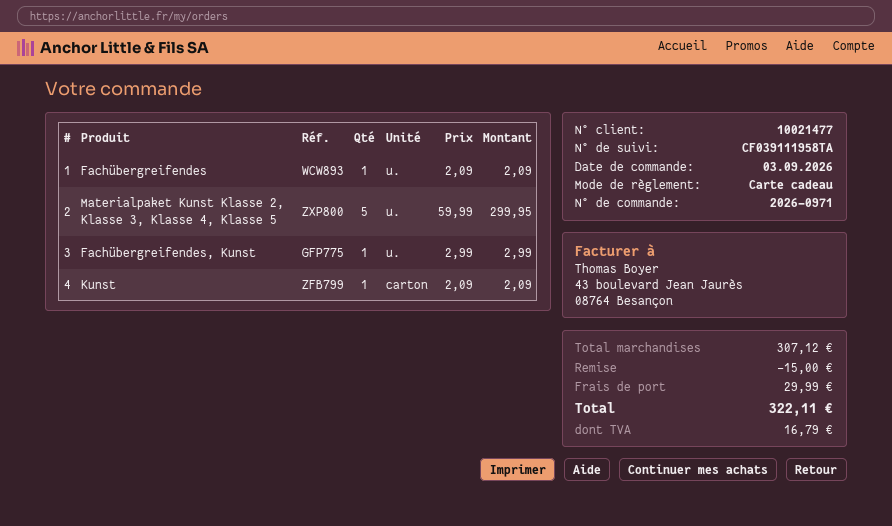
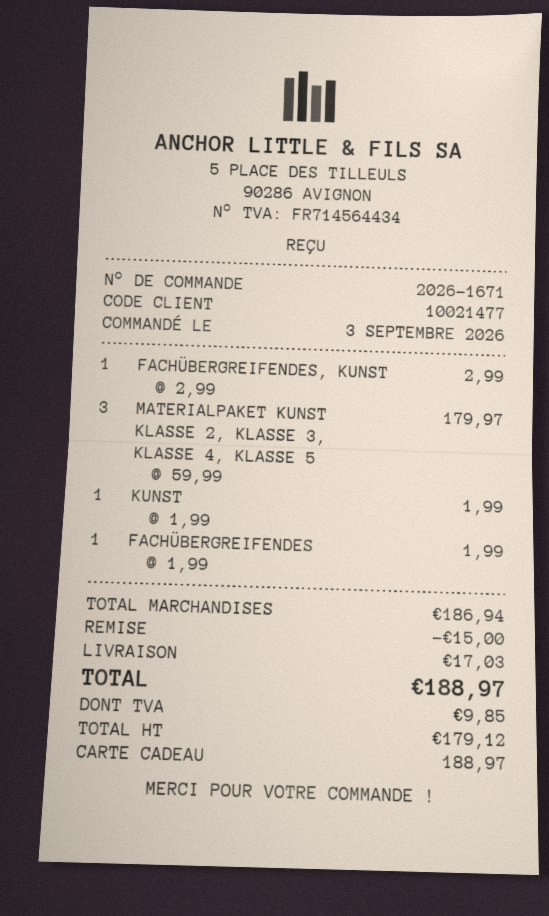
order number: 2026-0971 -> 2026-1671
Fachübergreifendes: 1 x 2.09 = 2.09 -> 1 x 1.99 = 1.99
Materialpaket Kunst Klasse 2, Klasse 3, Klasse 4, Klasse 5: 5 x 59.99 = 299.95 -> 3 x 59.99 = 179.97
Kunst: 1 x 2.09 = 2.09 -> 1 x 1.99 = 1.99
subtotal: 307.12 -> 186.94
shipping: 29.99 -> 17.03
tax: 16.79 -> 9.85
total: 322.11 -> 188.97

